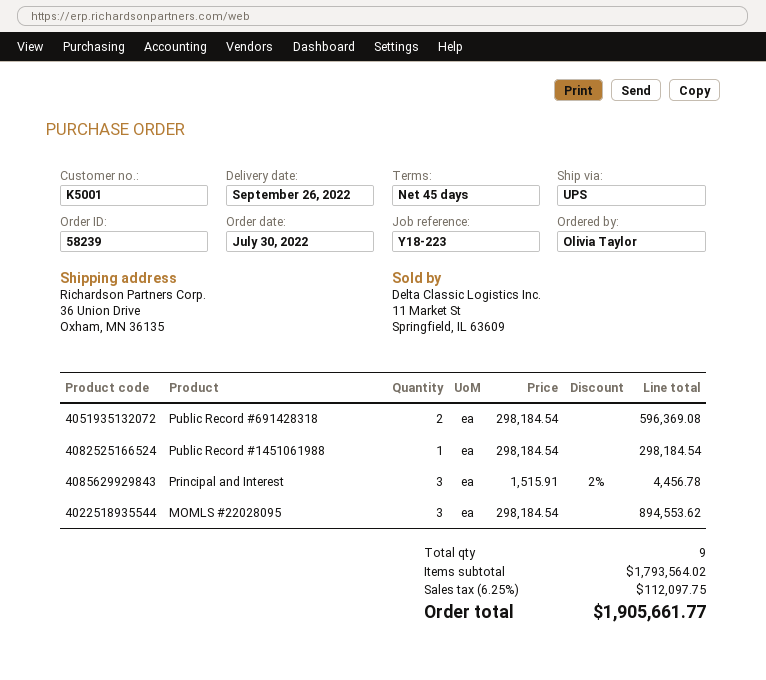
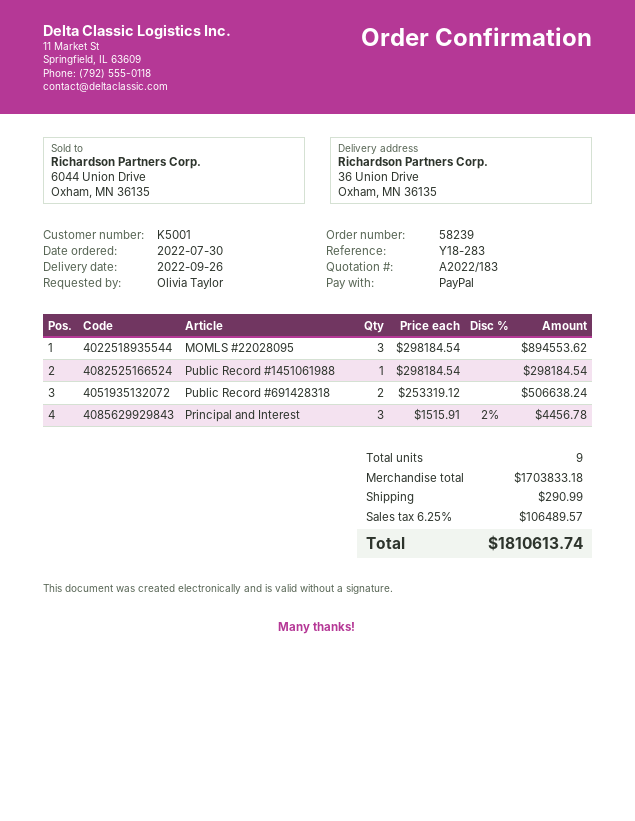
reference: Y18-223 -> Y18-283
Public Record #691428318: 2 x 298184.54 = 596369.08 -> 2 x 253319.12 = 506638.24
subtotal: 1793564.02 -> 1703833.18
shipping: none -> 290.99
tax: 6.25% = 112097.75 -> 6.25% = 106489.57
total: 1905661.77 -> 1810613.74

